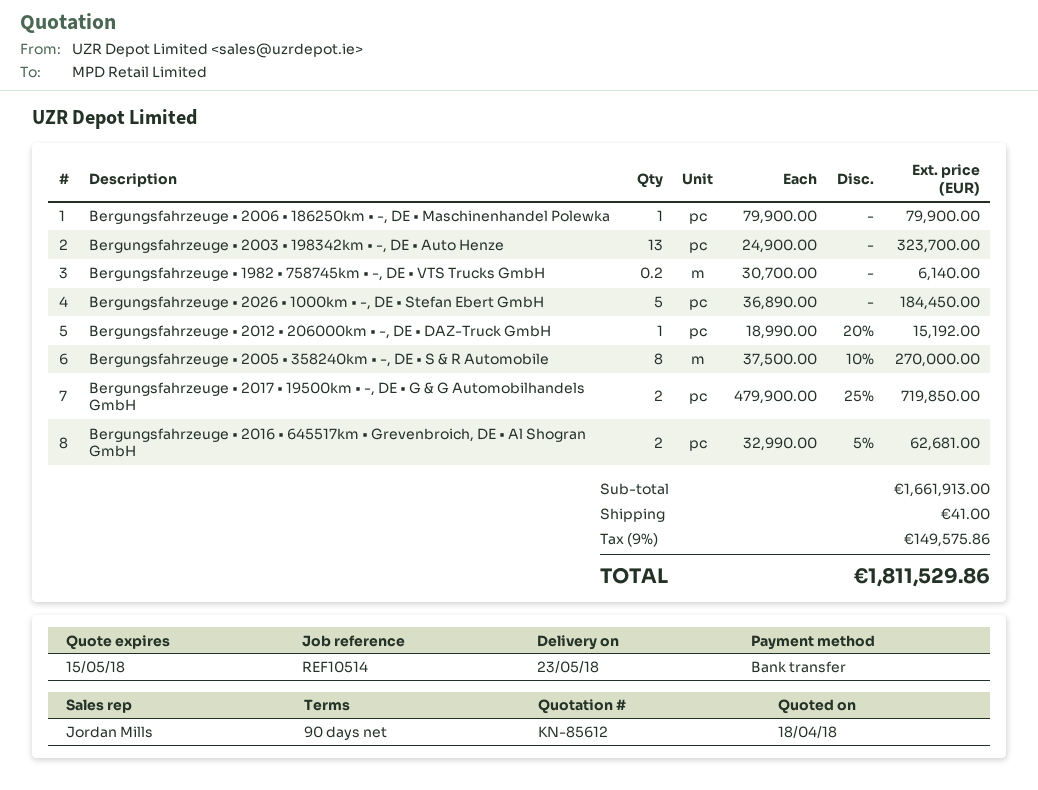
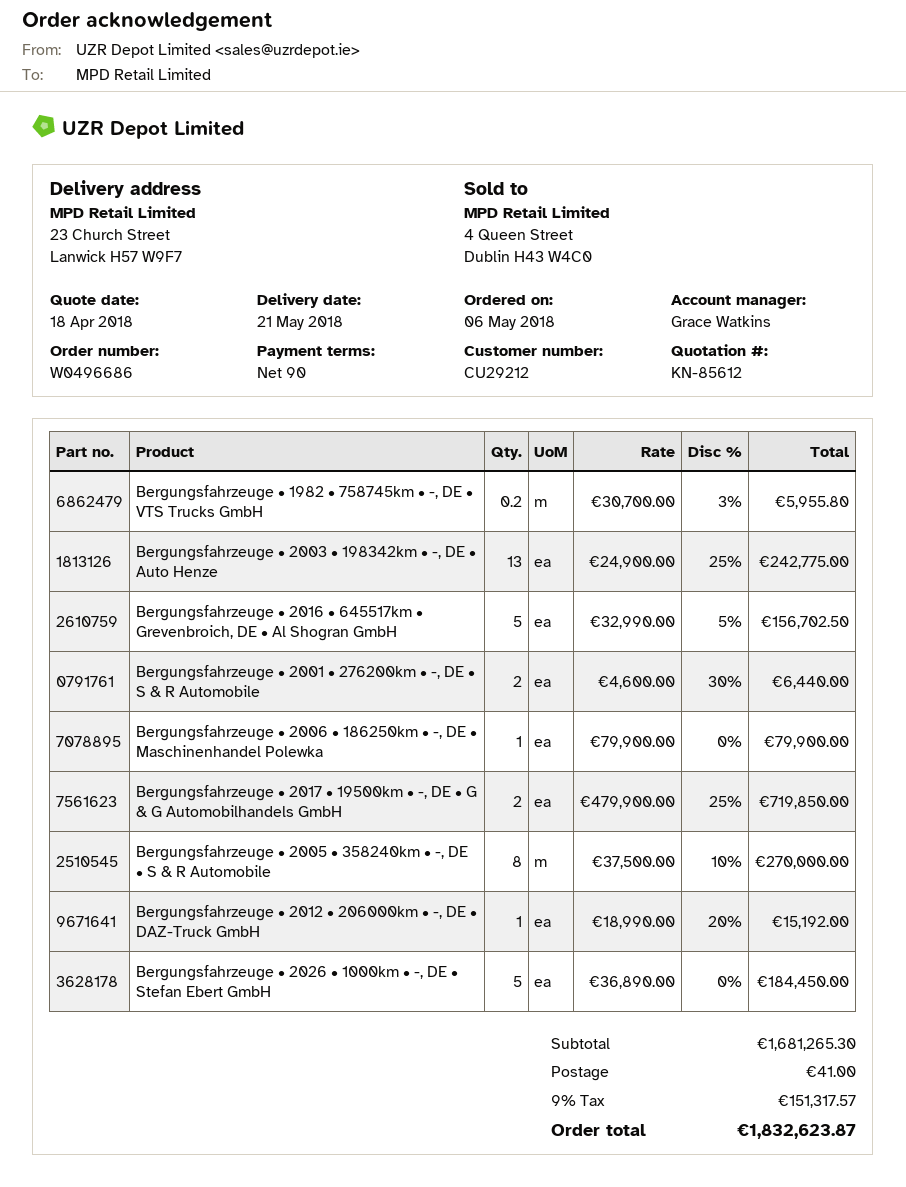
delivery date: 2018-05-23 -> 2018-05-21
sales rep: Jordan Mills -> Grace Watkins
Bergungsfahrzeuge • 2003 • 198342km • -, DE • Auto Henze: 13 x 24900.00 = 323700.00 -> 13 x 24900.00 - 25% = 242775.00
Bergungsfahrzeuge • 1982 • 758745km • -, DE • VTS Trucks GmbH: 0.2 x 30700.00 = 6140.00 -> 0.2 x 30700.00 - 3% = 5955.80
Bergungsfahrzeuge • 2016 • 645517km • Grevenbroich, DE • Al Shogran GmbH: 2 x 32990.00 - 5% = 62681.00 -> 5 x 32990.00 - 5% = 156702.50
Bergungsfahrzeuge • 2001 • 276200km • -, DE • S & R Automobile: none -> 2 x 4600.00 - 30% = 6440.00
subtotal: 1661913.00 -> 1681265.30
tax: 9% = 149575.86 -> 9% = 151317.57
total: 1811529.86 -> 1832623.87

